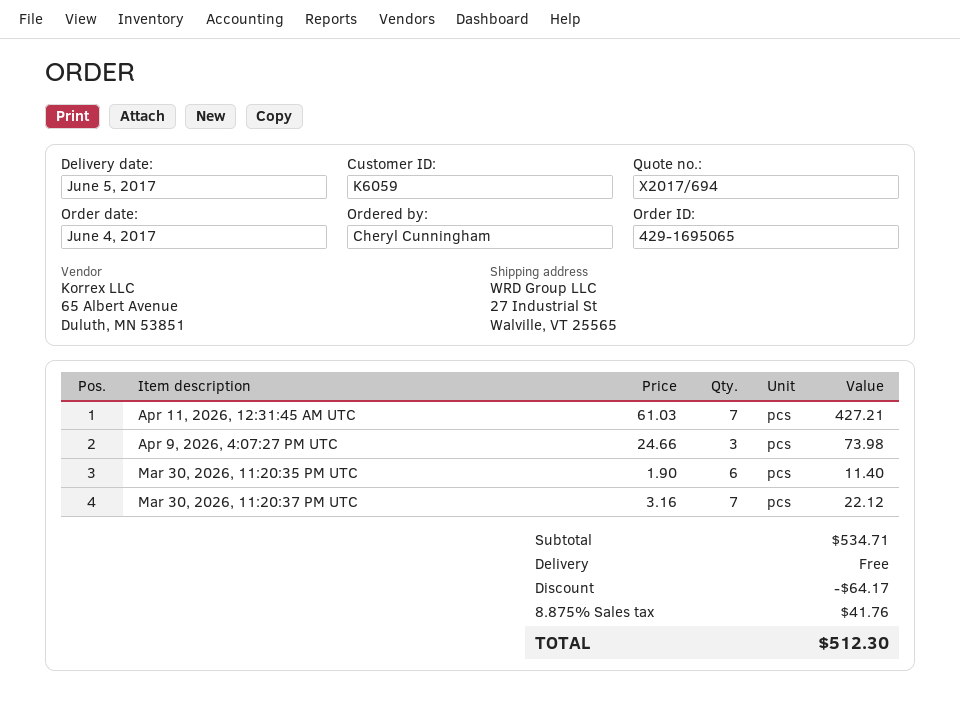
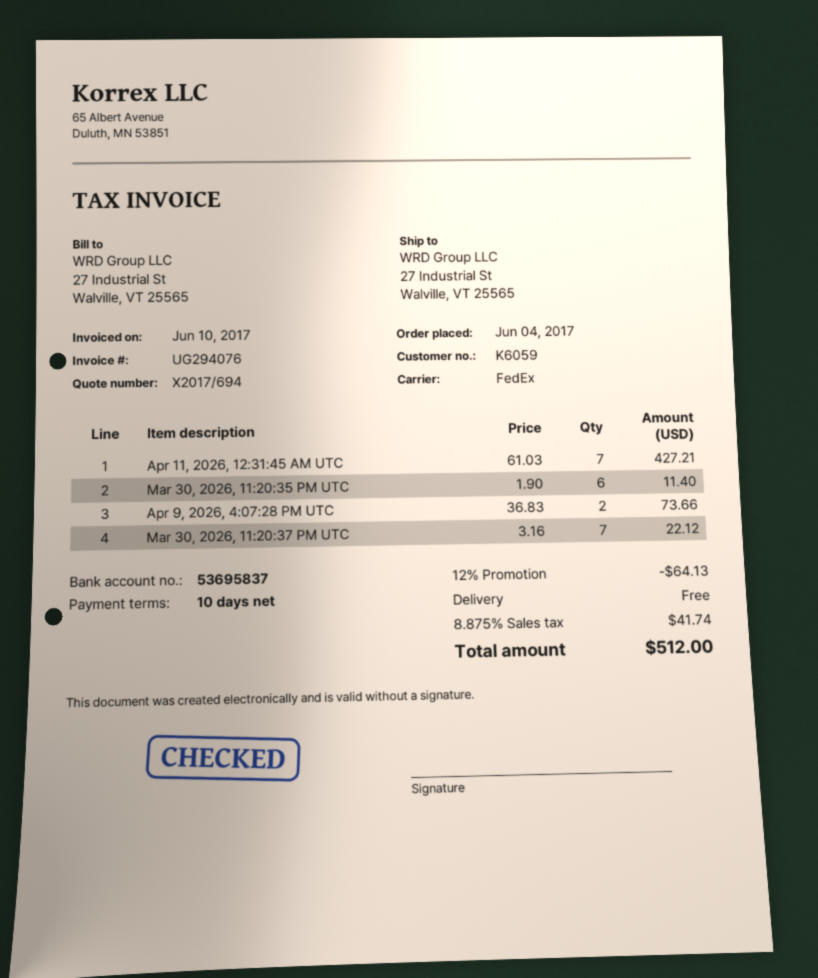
Apr 9, 2026, 4:07:27 PM UTC: 3 x 24.66 = 73.98 -> none
Apr 9, 2026, 4:07:28 PM UTC: none -> 2 x 36.83 = 73.66
discount: 64.17 -> 64.13
tax: 8.875% = 41.76 -> 8.875% = 41.74
total: 512.30 -> 512.00

